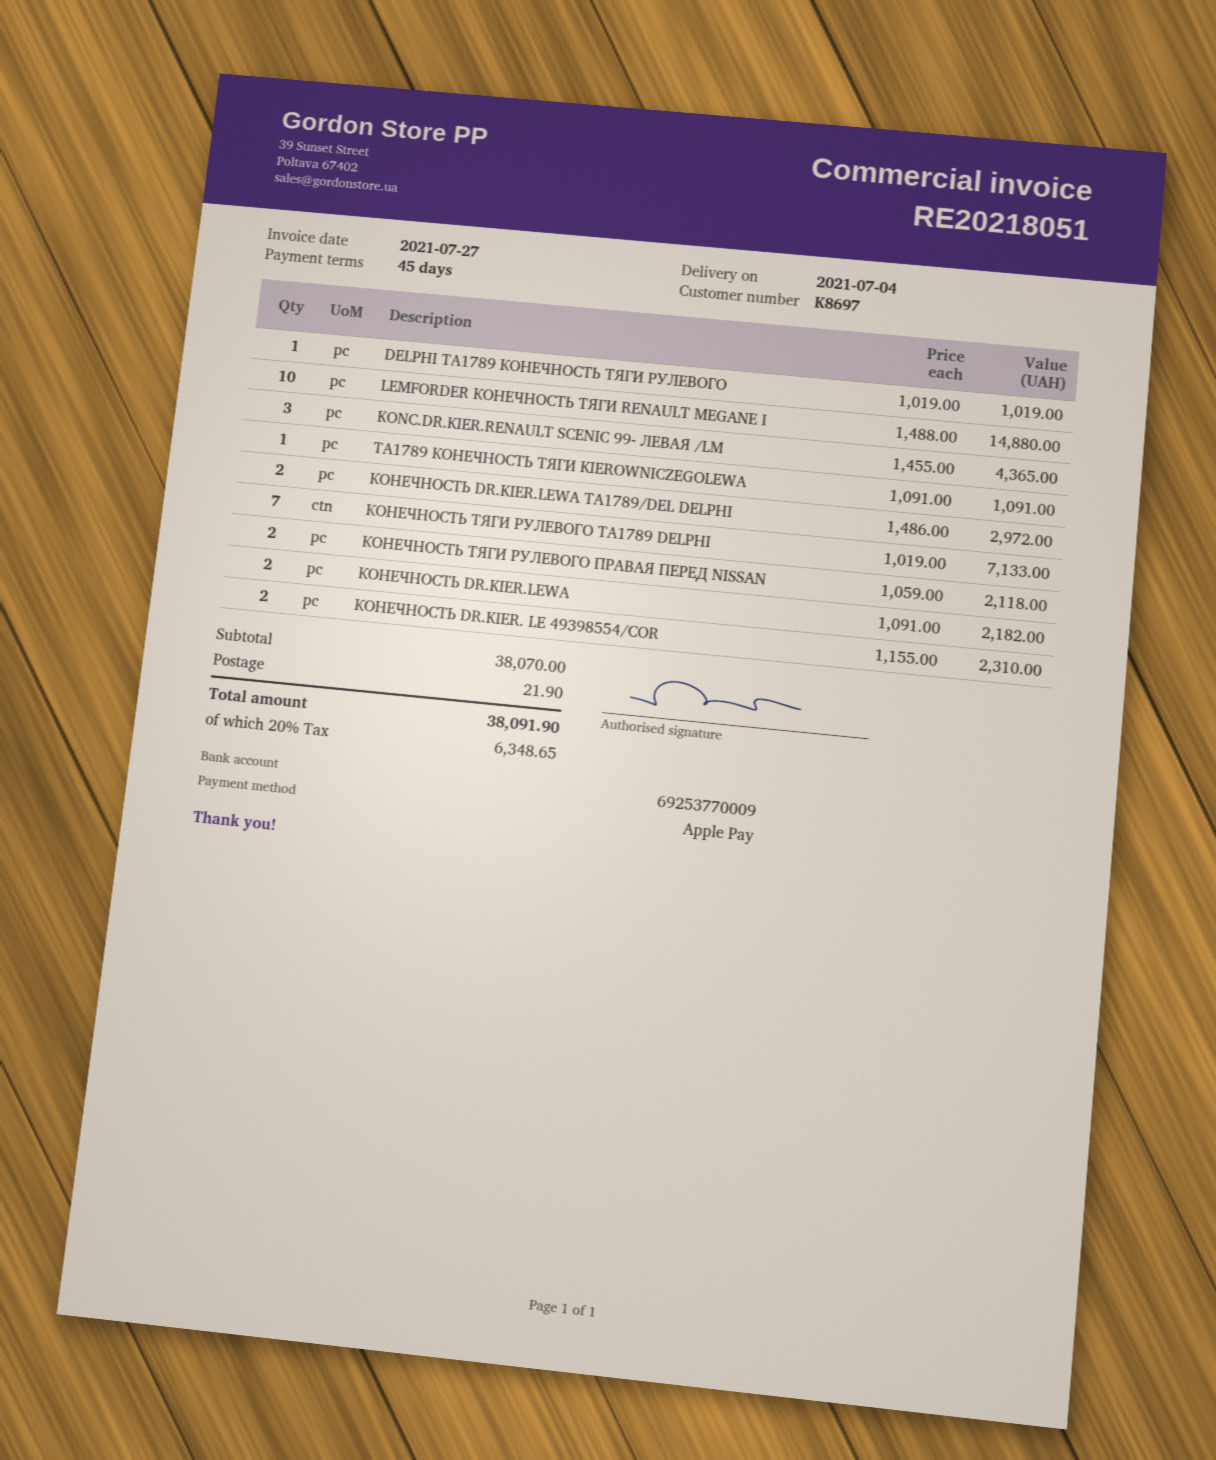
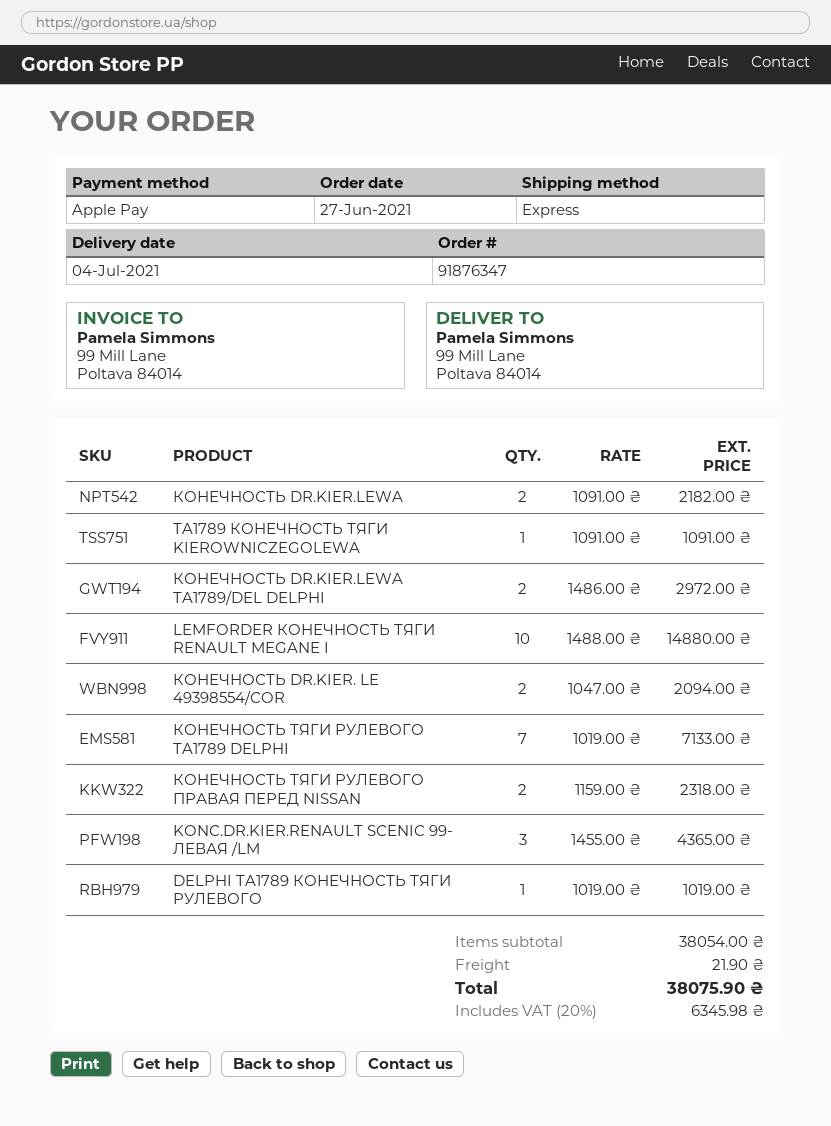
КОНЕЧНОСТЬ ТЯГИ РУЛЕВОГО ПРАВАЯ ПЕРЕД NISSAN: 2 x 1059.00 = 2118.00 -> 2 x 1159.00 = 2318.00
КОНЕЧНОСТЬ DR.KIER. LE 49398554/COR: 2 x 1155.00 = 2310.00 -> 2 x 1047.00 = 2094.00
subtotal: 38070.00 -> 38054.00
tax: 20% = 6348.65 -> 20% = 6345.98
total: 38091.90 -> 38075.90

